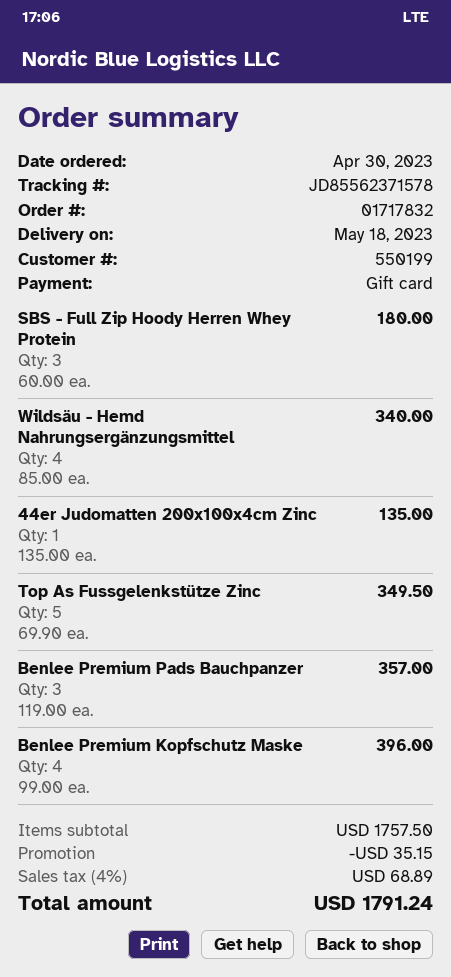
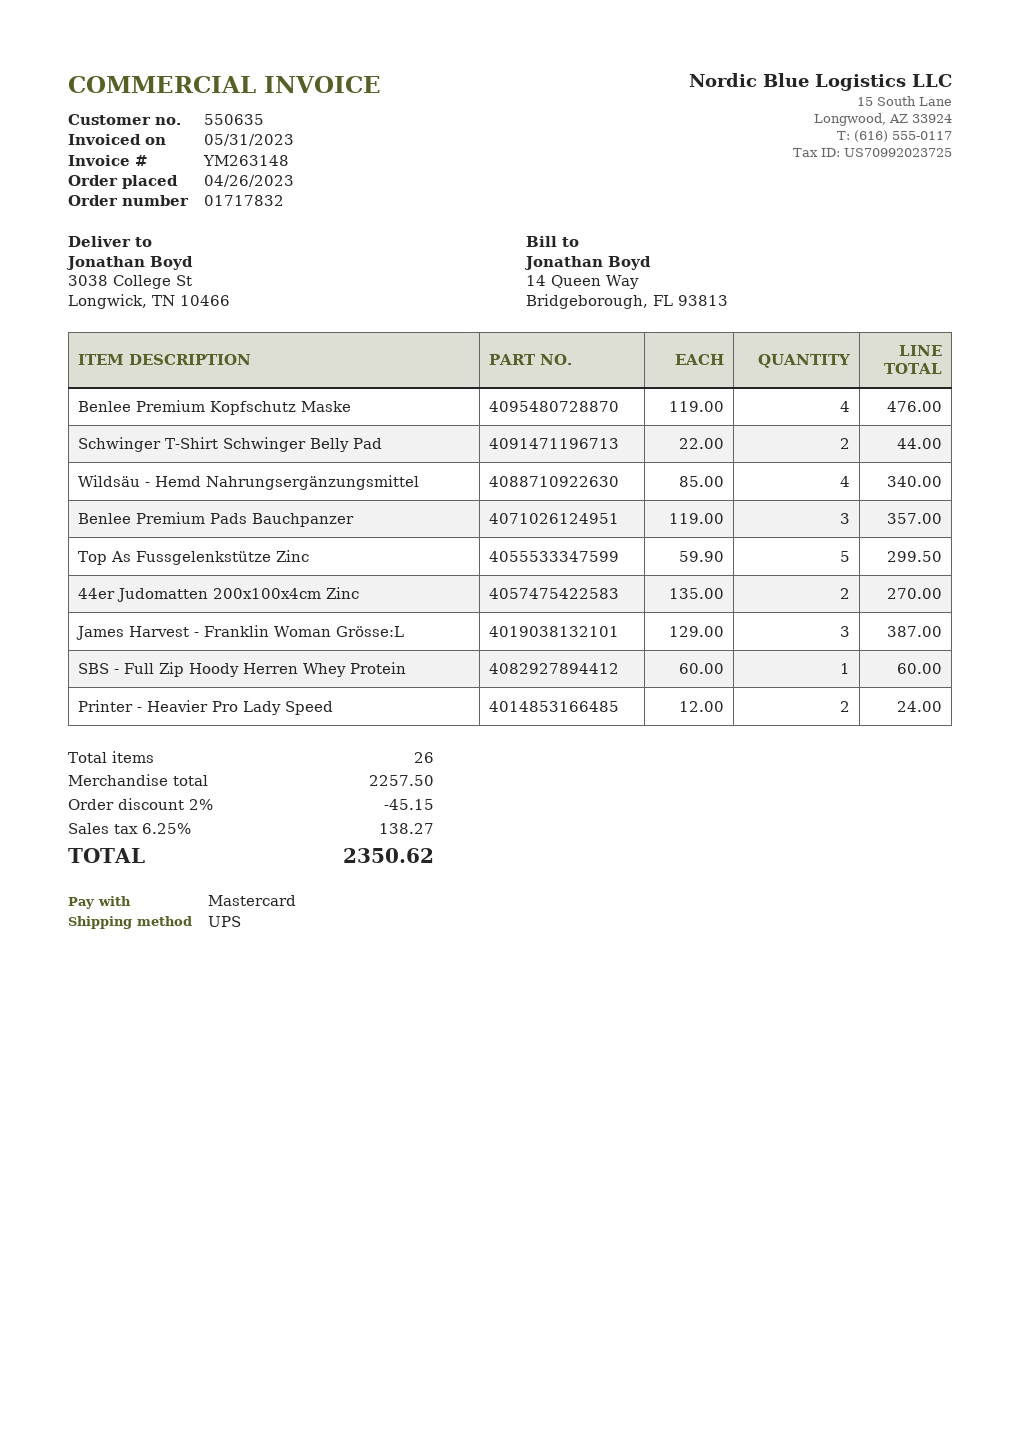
order date: 2023-04-30 -> 2023-04-26
customer number: 550199 -> 550635
payment method: gift card -> Mastercard
SBS - Full Zip Hoody Herren Whey Protein: 3 x 60.00 = 180.00 -> 1 x 60.00 = 60.00
44er Judomatten 200x100x4cm Zinc: 1 x 135.00 = 135.00 -> 2 x 135.00 = 270.00
Top As Fussgelenkstütze Zinc: 5 x 69.90 = 349.50 -> 5 x 59.90 = 299.50
Benlee Premium Kopfschutz Maske: 4 x 99.00 = 396.00 -> 4 x 119.00 = 476.00
Schwinger T-Shirt Schwinger Belly Pad: none -> 2 x 22.00 = 44.00
James Harvest - Franklin Woman Grösse:L: none -> 3 x 129.00 = 387.00
Printer - Heavier Pro Lady Speed: none -> 2 x 12.00 = 24.00
subtotal: 1757.50 -> 2257.50
discount: 35.15 -> 45.15
tax: 4% = 68.89 -> 6.25% = 138.27
total: 1791.24 -> 2350.62

